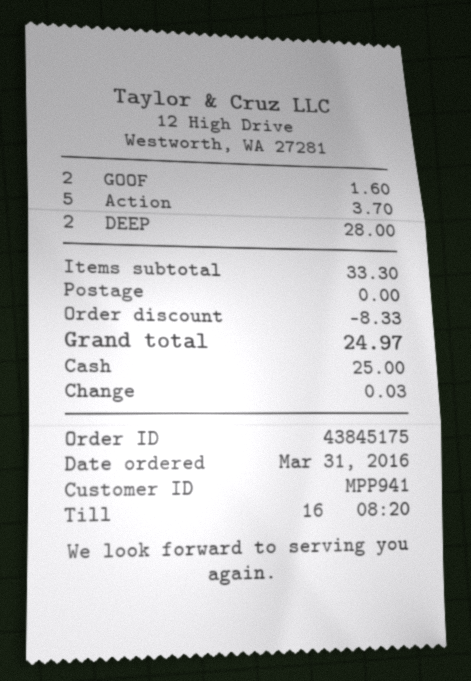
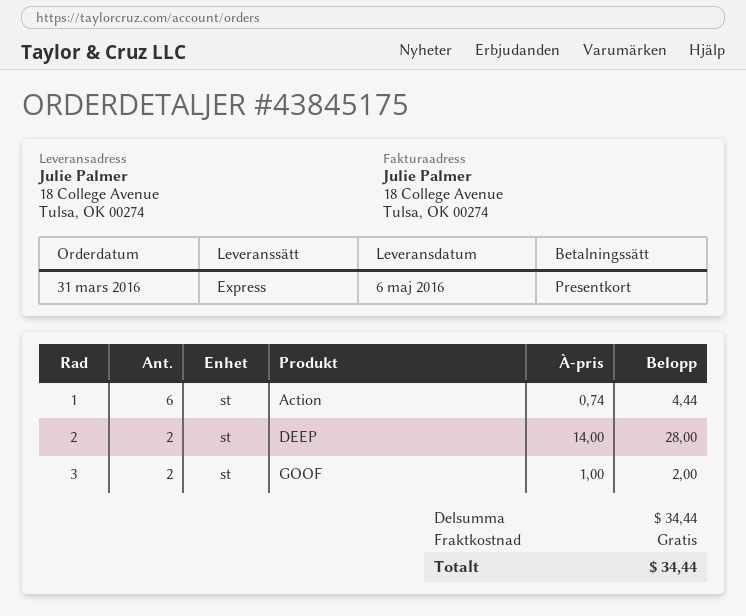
payment method: cash -> gift card
GOOF: 2 for 1.60 -> 2 for 2.00
Action: 5 for 3.70 -> 6 for 4.44
subtotal: 33.30 -> 34.44
discount: 8.33 -> none
total: 24.97 -> 34.44

